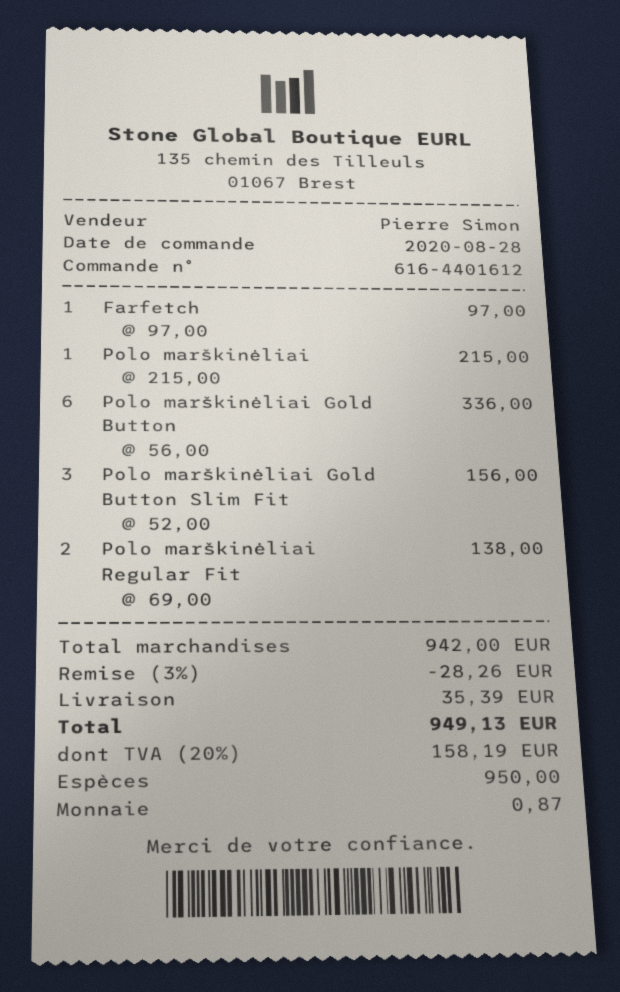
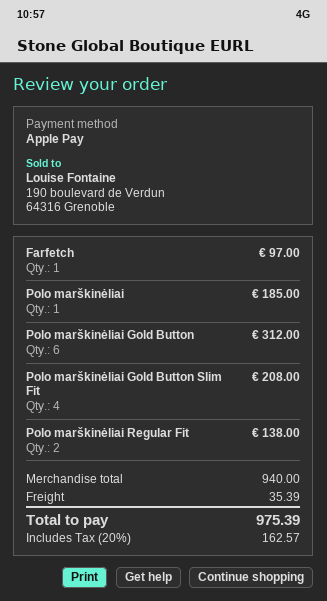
payment method: cash -> Apple Pay
Polo marškinėliai: 1 for 215.00 -> 1 for 185.00
Polo marškinėliai Gold Button: 6 for 336.00 -> 6 for 312.00
Polo marškinėliai Gold Button Slim Fit: 3 for 156.00 -> 4 for 208.00
subtotal: 942.00 -> 940.00
discount: 3% = 28.26 -> none
tax: 20% = 158.19 -> 20% = 162.57
total: 949.13 -> 975.39

